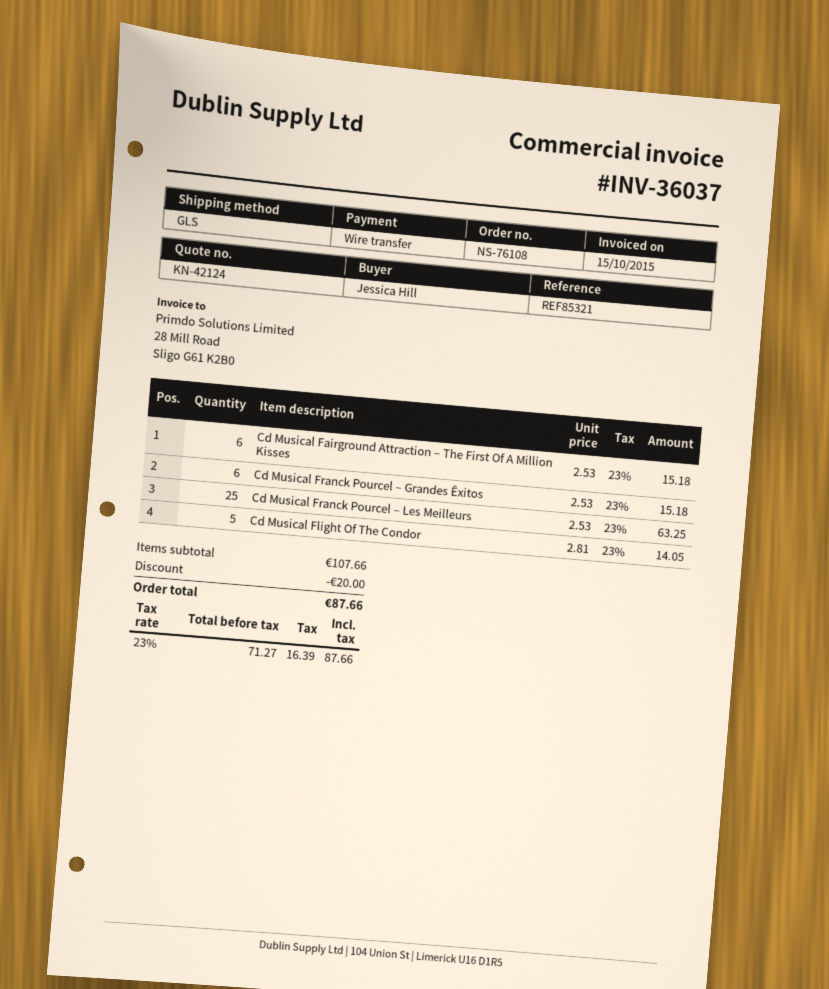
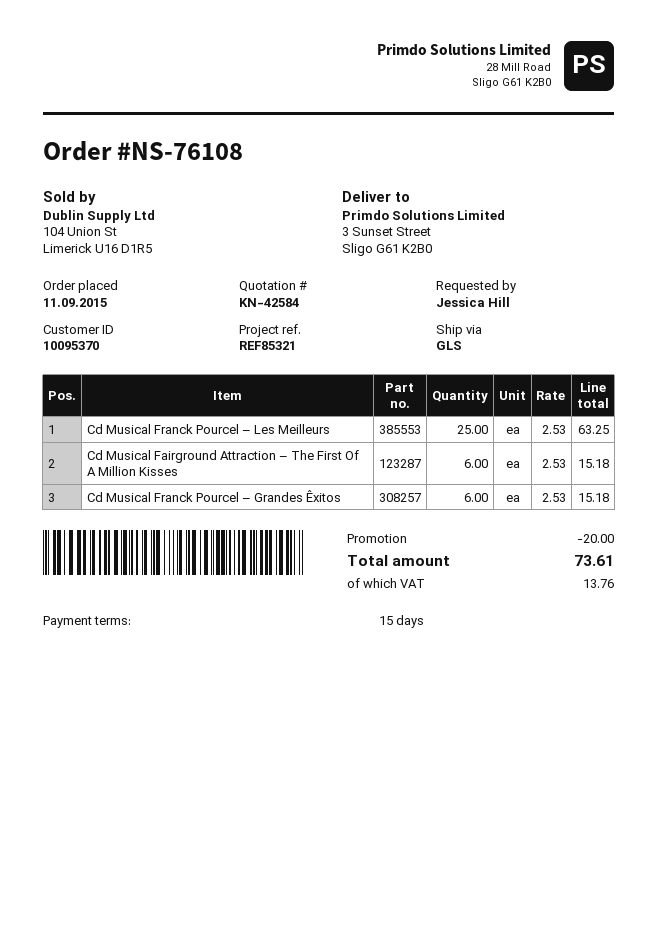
quote number: KN-42124 -> KN-42584
Cd Musical Flight Of The Condor: 5 x 2.81 = 14.05 -> none
tax: 16.39 -> 13.76
total: 87.66 -> 73.61

